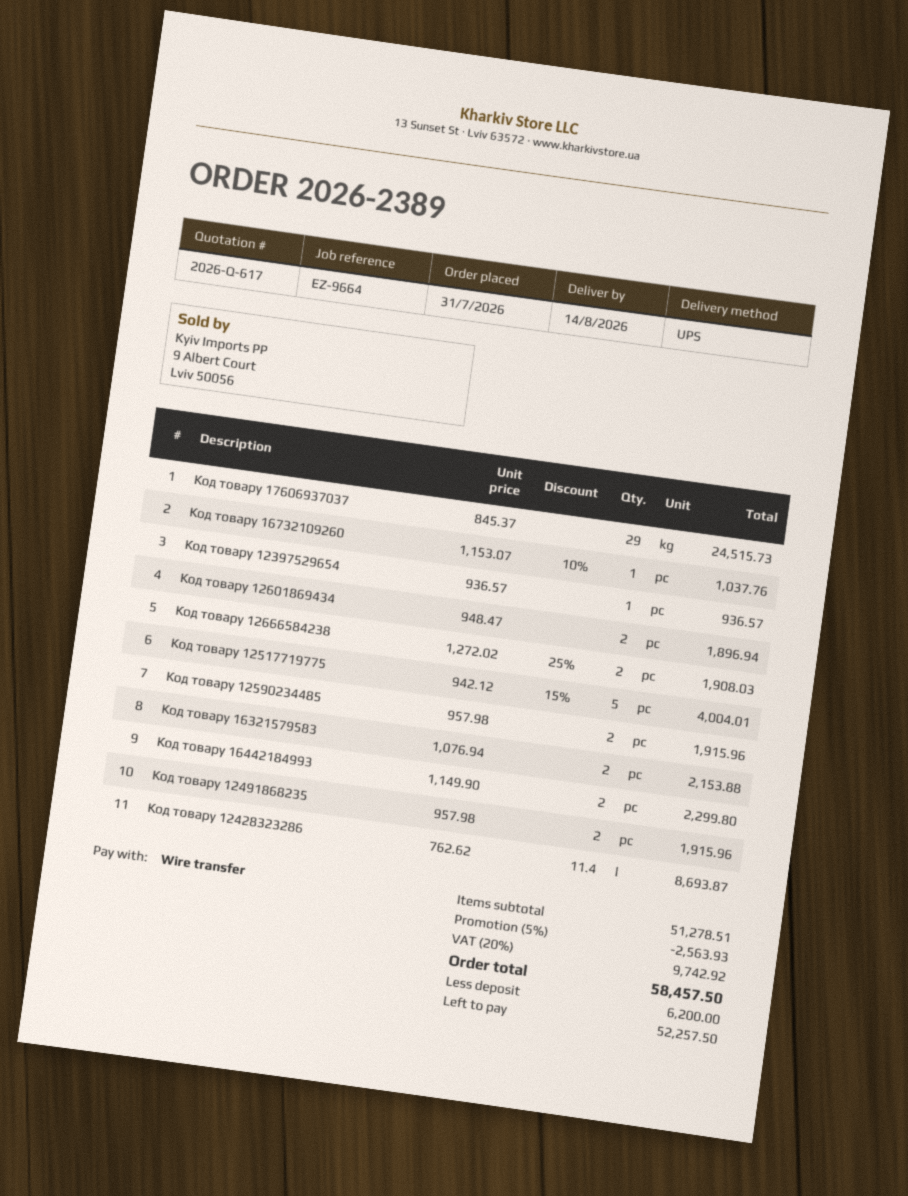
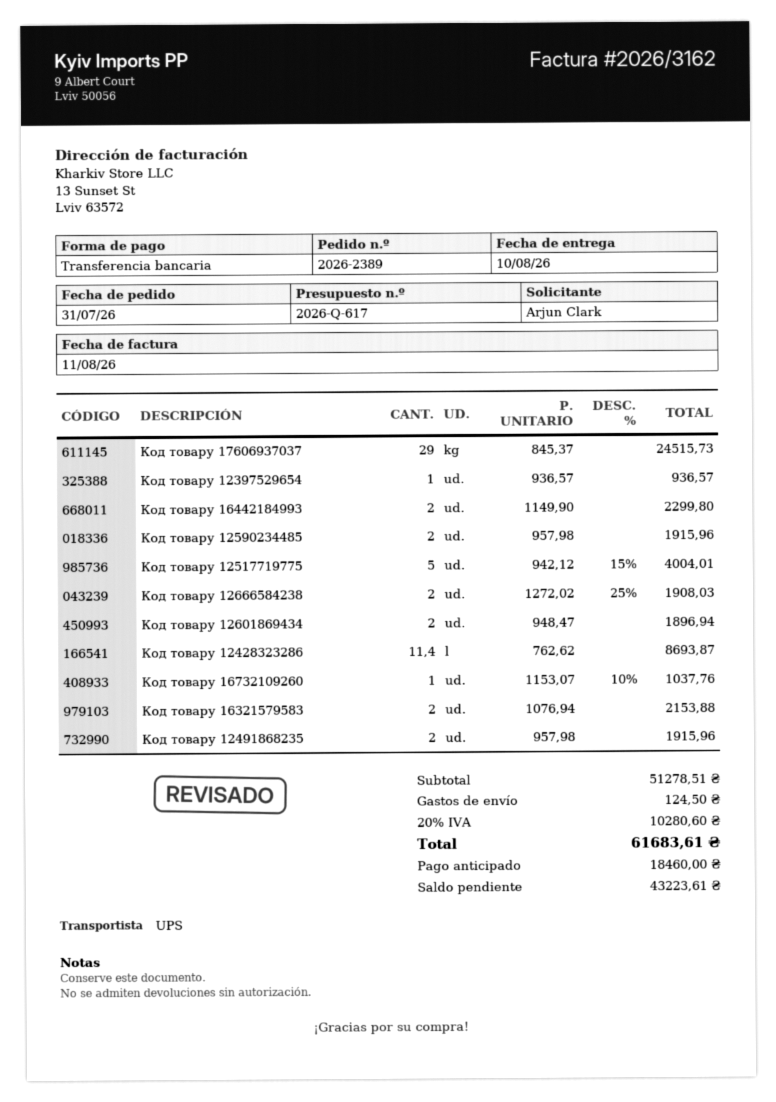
delivery date: 2026-08-14 -> 2026-08-10
discount: 5% = 2563.93 -> none
shipping: none -> 124.50
tax: 20% = 9742.92 -> 20% = 10280.60
total: 58457.50 -> 61683.61
deposit: 6200.00 -> 18460.00
balance: 52257.50 -> 43223.61

